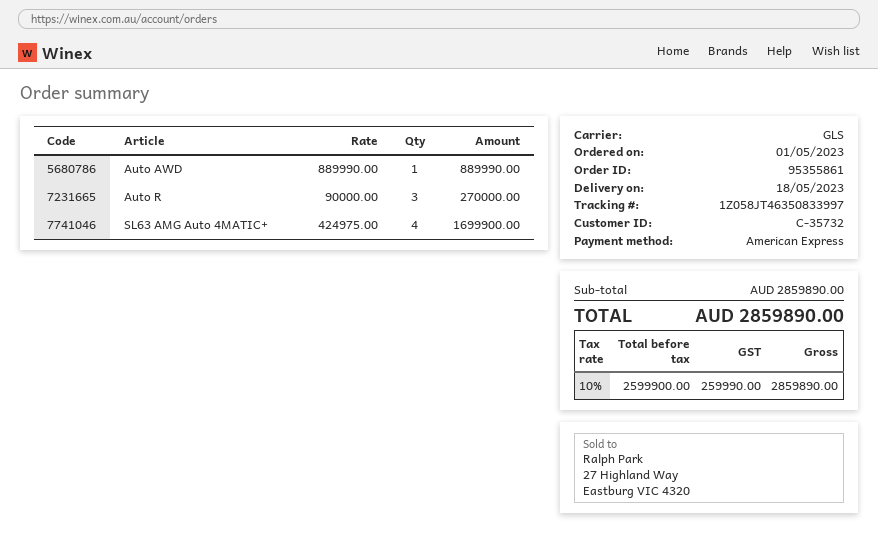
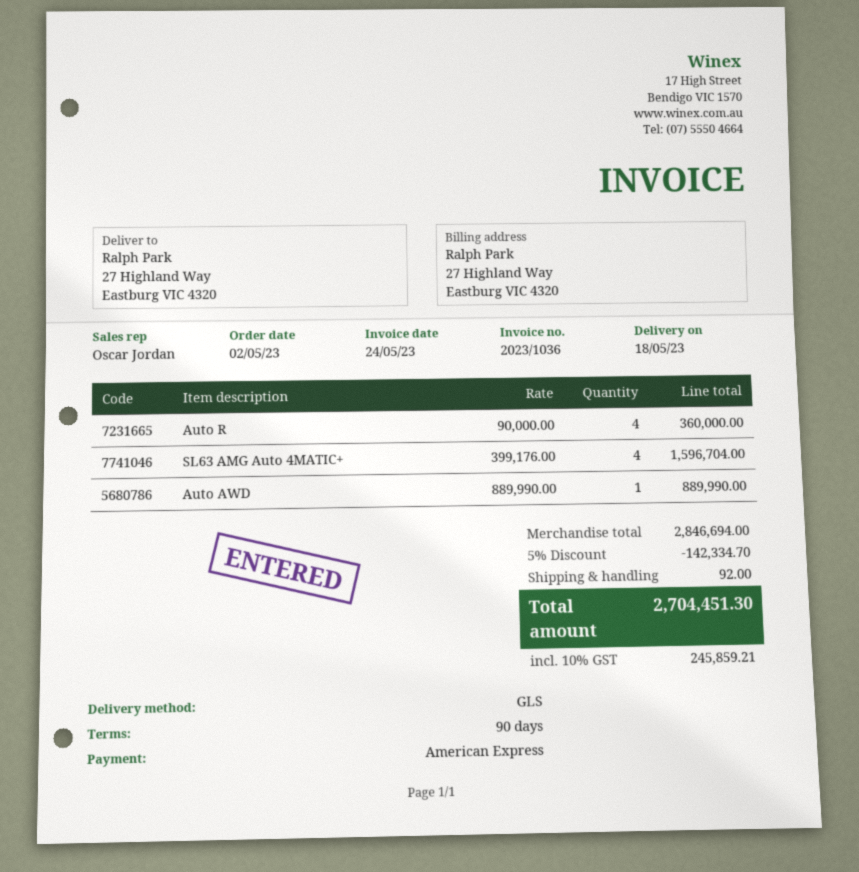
order date: 2023-05-01 -> 2023-05-02
Auto R: 3 x 90000.00 = 270000.00 -> 4 x 90000.00 = 360000.00
SL63 AMG Auto 4MATIC+: 4 x 424975.00 = 1699900.00 -> 4 x 399176.00 = 1596704.00
subtotal: 2859890.00 -> 2846694.00
discount: none -> 5% = 142334.70
shipping: none -> 92.00
tax: 10% = 259990.00 -> 10% = 245859.21
total: 2859890.00 -> 2704451.30

